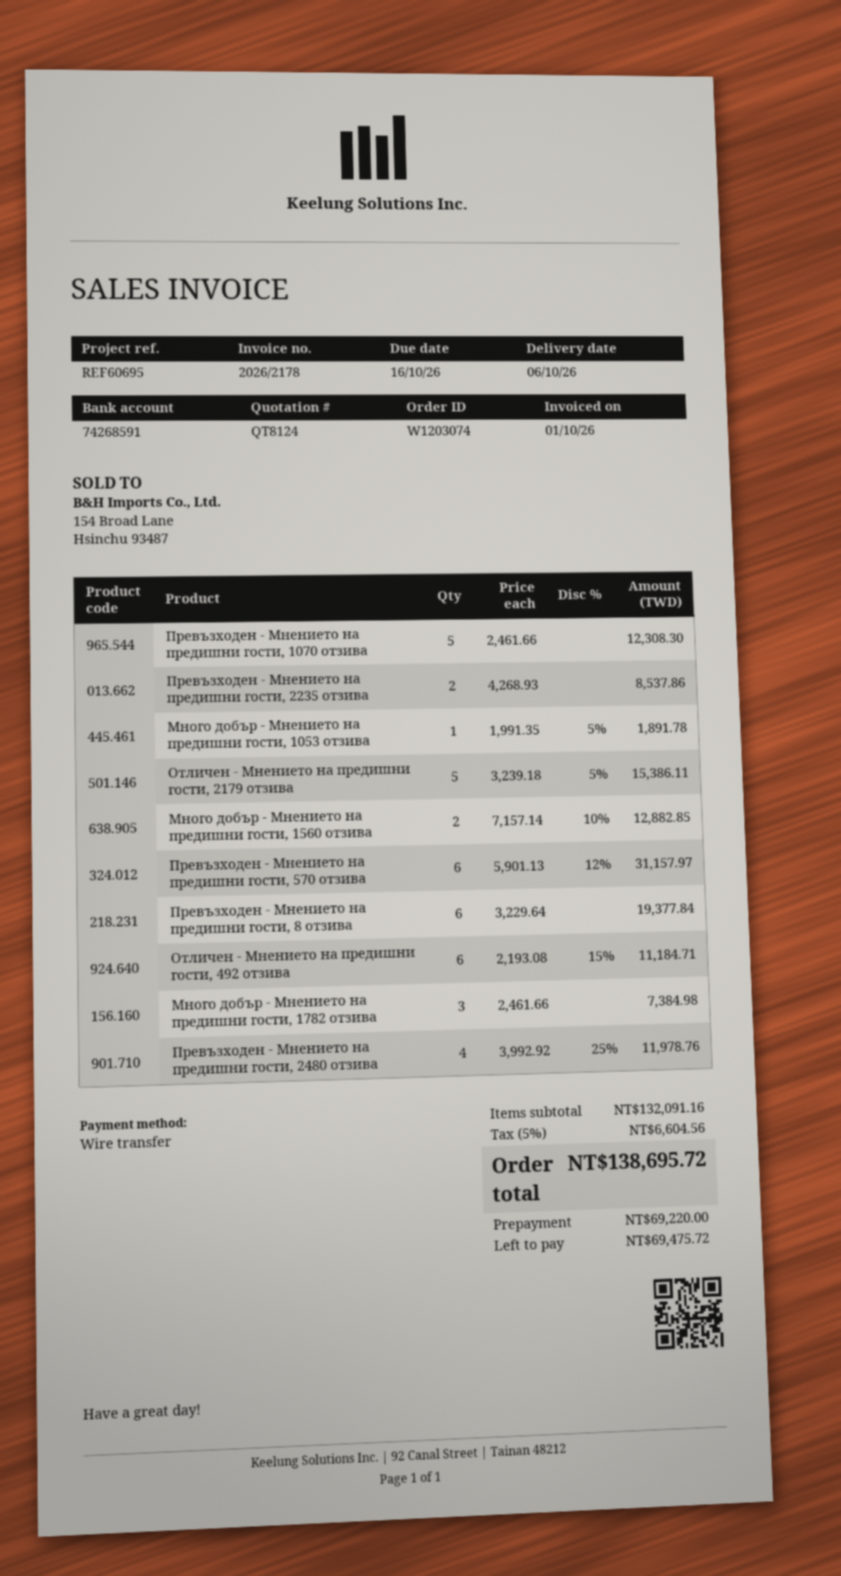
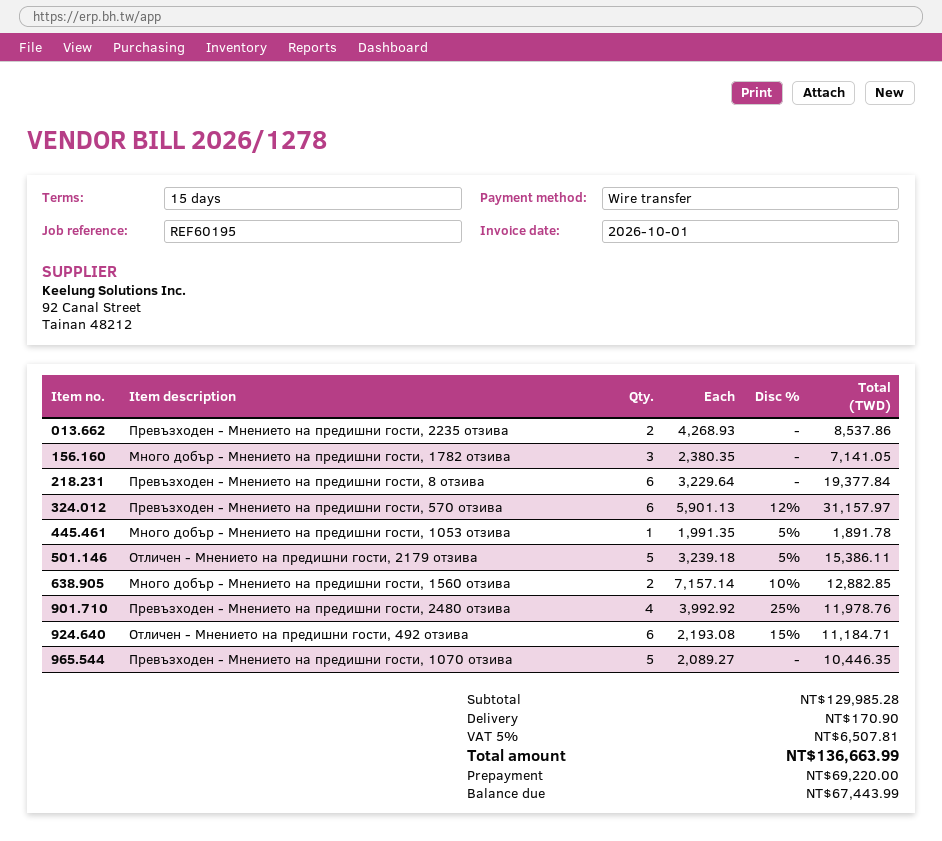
invoice number: 2026/2178 -> 2026/1278
reference: REF60695 -> REF60195
Превъзходен - Мнението на предишни гости, 1070 отзива: 5 x 2461.66 = 12308.30 -> 5 x 2089.27 = 10446.35
Много добър - Мнението на предишни гости, 1782 отзива: 3 x 2461.66 = 7384.98 -> 3 x 2380.35 = 7141.05
subtotal: 132091.16 -> 129985.28
shipping: none -> 170.90
tax: 5% = 6604.56 -> 5% = 6507.81
total: 138695.72 -> 136663.99
balance: 69475.72 -> 67443.99

